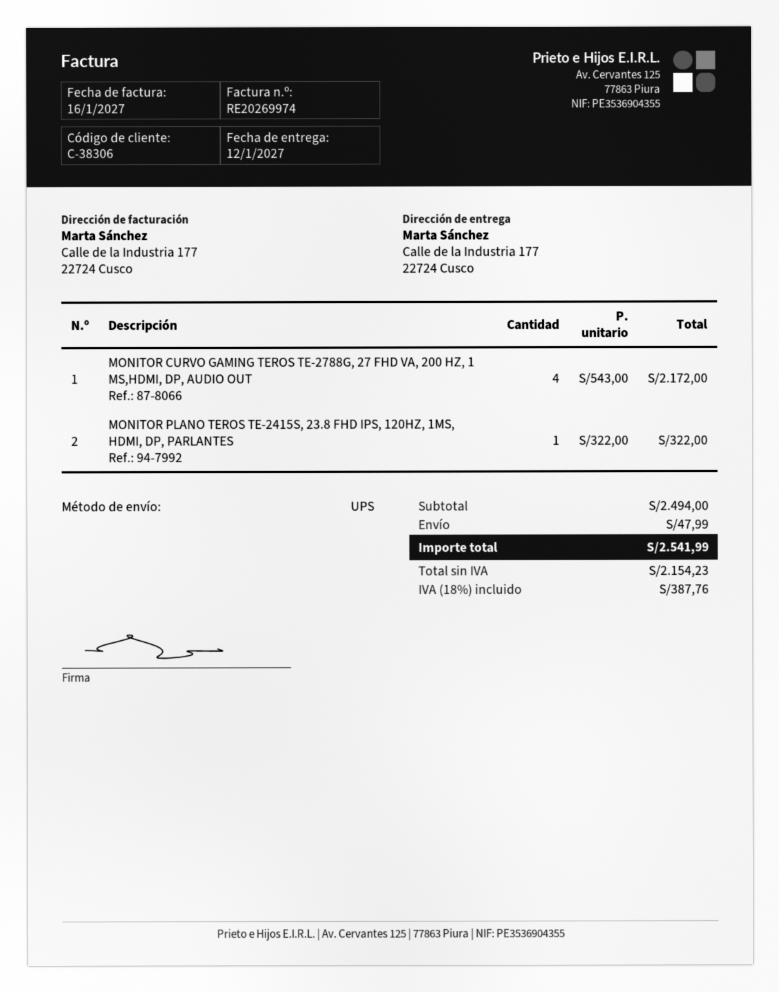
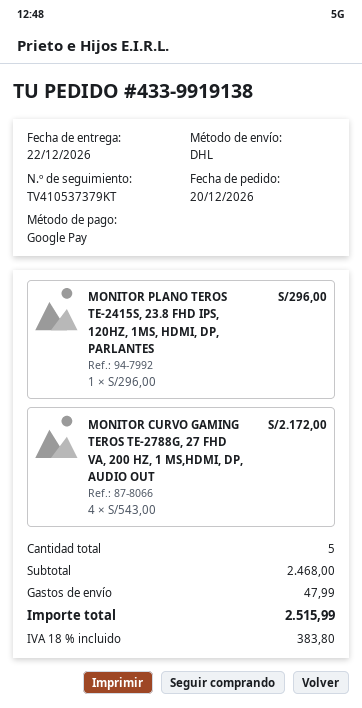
delivery date: 2027-01-12 -> 2026-12-22
shipping method: UPS -> DHL
MONITOR PLANO TEROS TE-2415S, 23.8 FHD IPS, 120HZ, 1MS, HDMI, DP, PARLANTES: 1 x 322.00 = 322.00 -> 1 x 296.00 = 296.00
subtotal: 2494.00 -> 2468.00
tax: 18% = 387.76 -> 18% = 383.80
total: 2541.99 -> 2515.99

